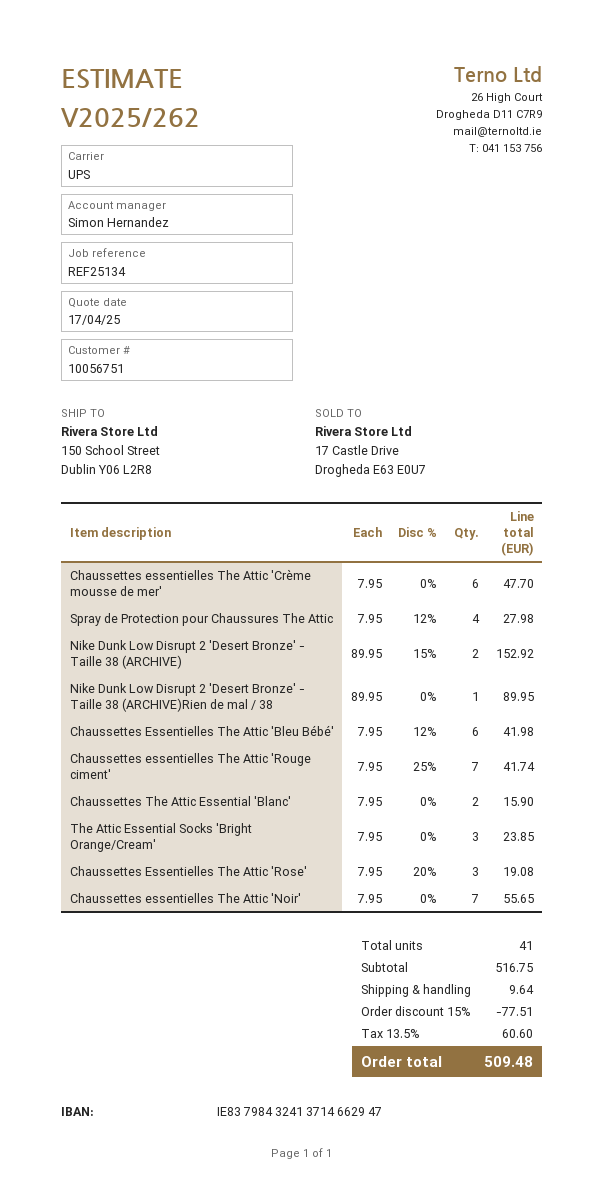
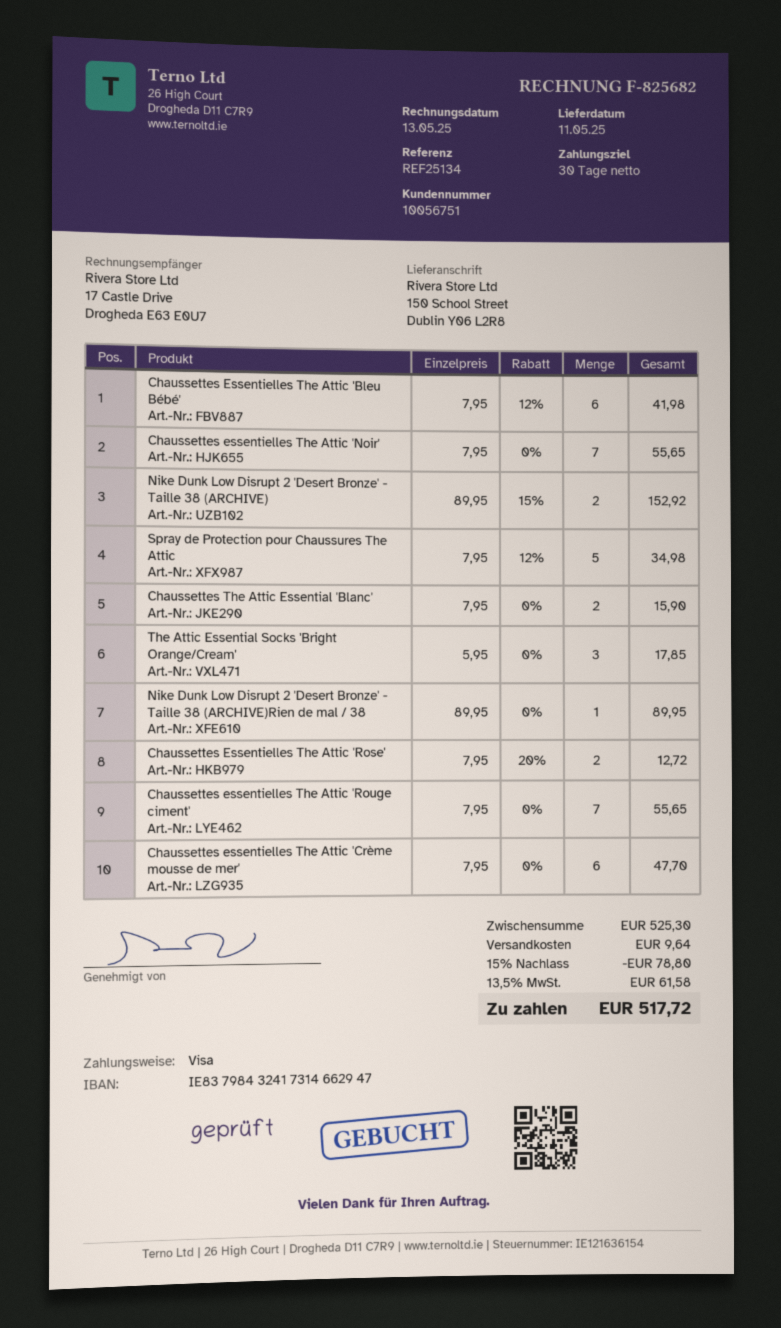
bank account: IE83798432413714662947 -> IE83798432417314662947
Spray de Protection pour Chaussures The Attic: 4 x 7.95 - 12% = 27.98 -> 5 x 7.95 - 12% = 34.98
Chaussettes essentielles The Attic 'Rouge ciment': 7 x 7.95 - 25% = 41.74 -> 7 x 7.95 = 55.65
The Attic Essential Socks 'Bright Orange/Cream': 3 x 7.95 = 23.85 -> 3 x 5.95 = 17.85
Chaussettes Essentielles The Attic 'Rose': 3 x 7.95 - 20% = 19.08 -> 2 x 7.95 - 20% = 12.72
subtotal: 516.75 -> 525.30
discount: 15% = 77.51 -> 15% = 78.80
tax: 13.5% = 60.60 -> 13.5% = 61.58
total: 509.48 -> 517.72

